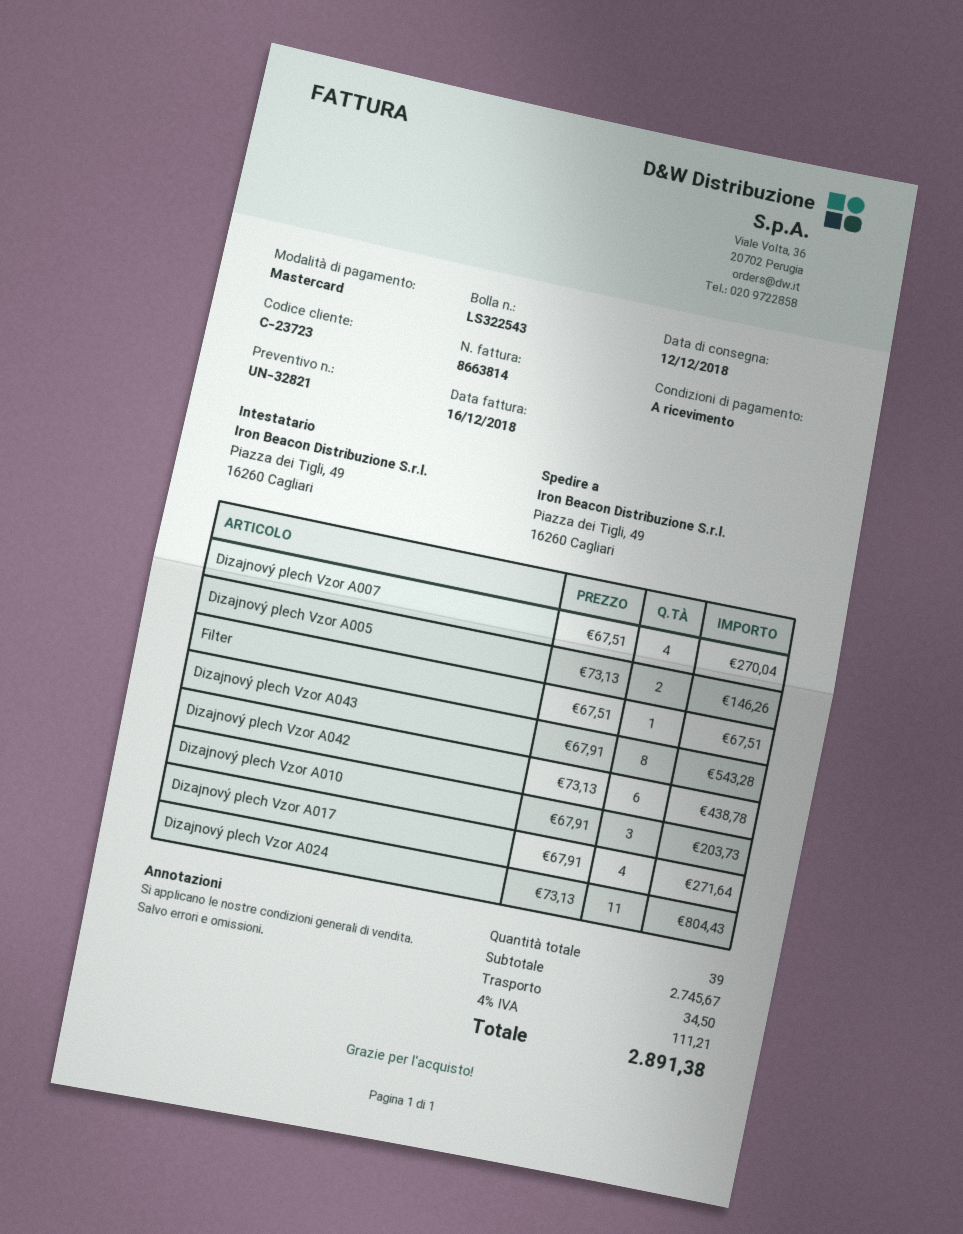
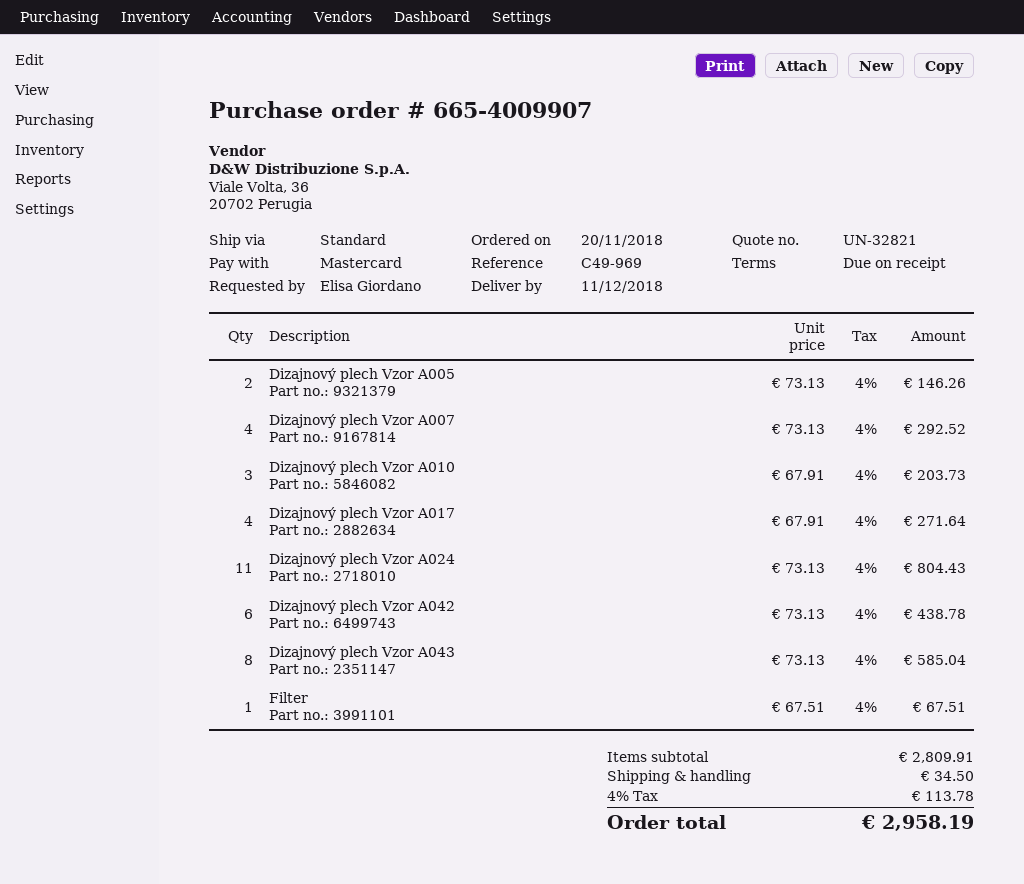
delivery date: 2018-12-12 -> 2018-12-11
Dizajnový plech Vzor A007: 4 x 67.51 = 270.04 -> 4 x 73.13 = 292.52
Dizajnový plech Vzor A043: 8 x 67.91 = 543.28 -> 8 x 73.13 = 585.04
subtotal: 2745.67 -> 2809.91
tax: 4% = 111.21 -> 4% = 113.78
total: 2891.38 -> 2958.19

